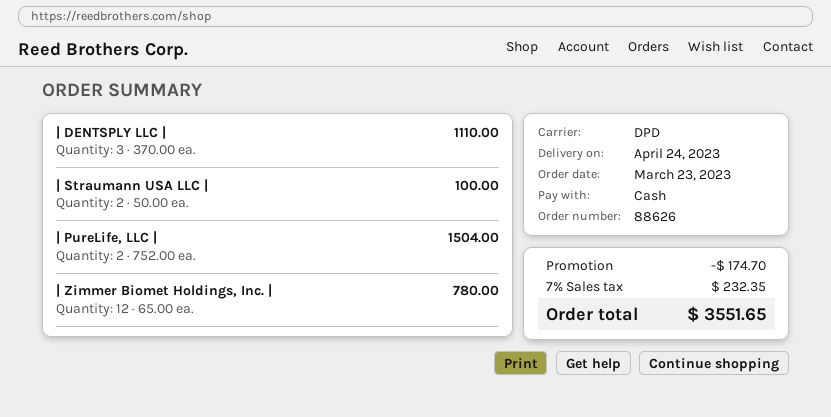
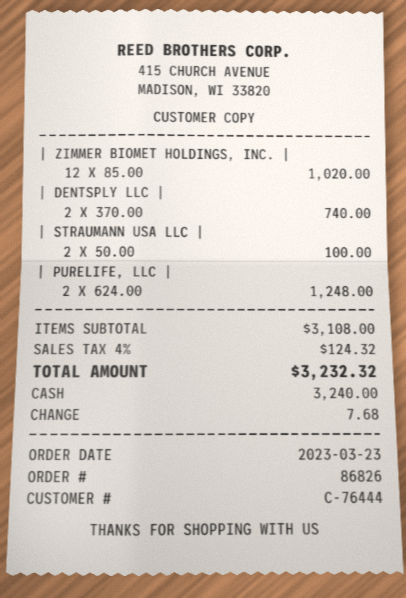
order number: 88626 -> 86826
| DENTSPLY LLC |: 3 x 370.00 = 1110.00 -> 2 x 370.00 = 740.00
| PureLife, LLC |: 2 x 752.00 = 1504.00 -> 2 x 624.00 = 1248.00
| Zimmer Biomet Holdings, Inc. |: 12 x 65.00 = 780.00 -> 12 x 85.00 = 1020.00
discount: 174.70 -> none
tax: 7% = 232.35 -> 4% = 124.32
total: 3551.65 -> 3232.32

